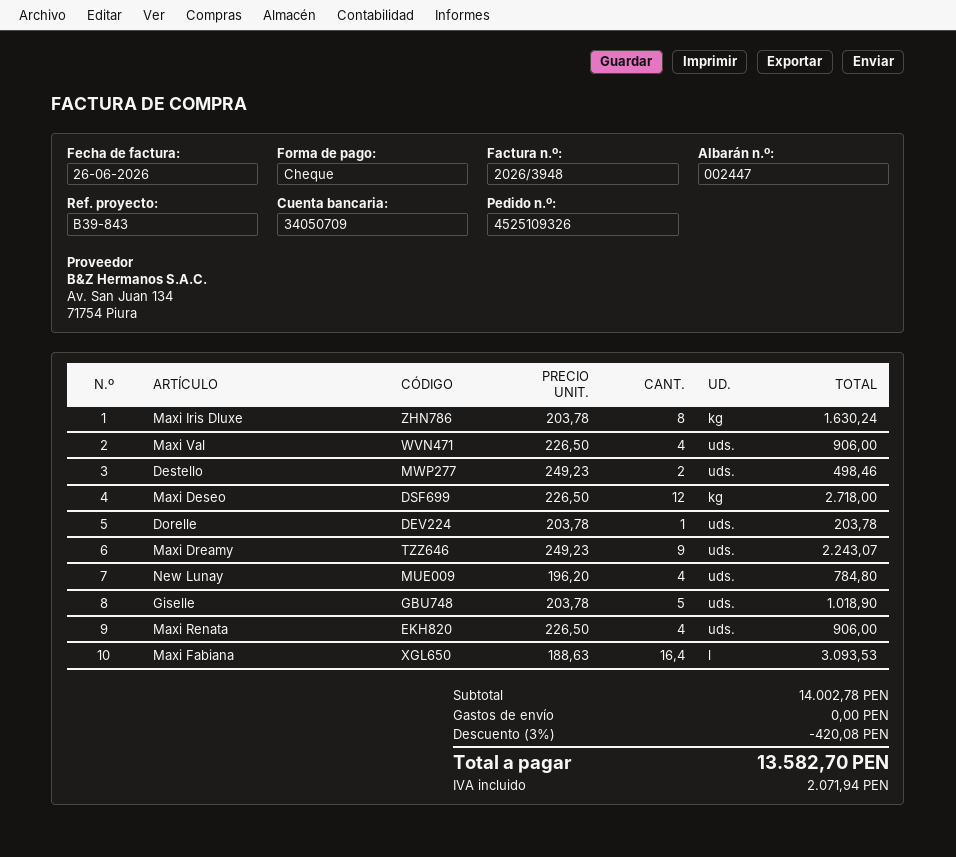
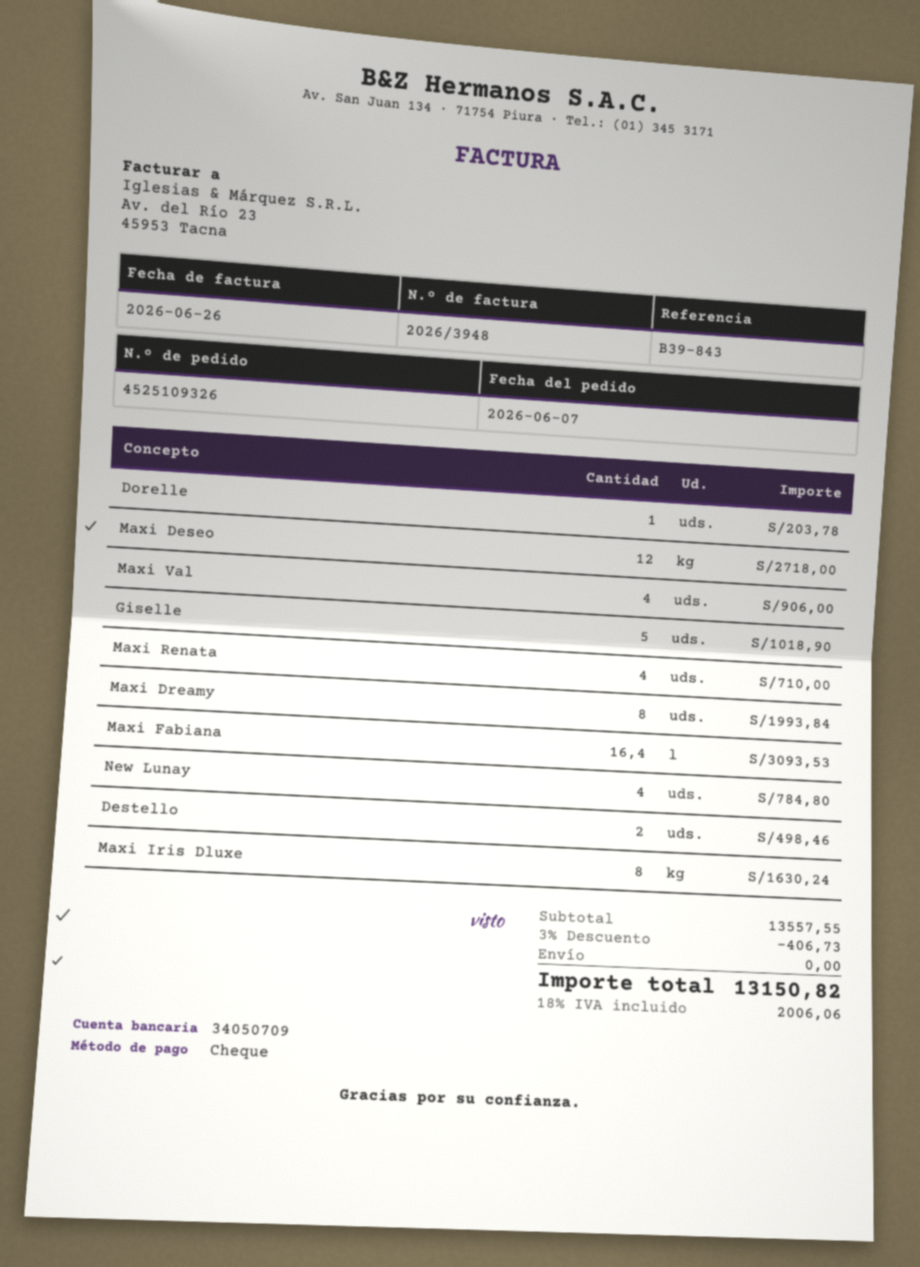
Maxi Dreamy: 9 for 2243.07 -> 8 for 1993.84
Maxi Renata: 4 for 906.00 -> 4 for 710.00
subtotal: 14002.78 -> 13557.55
discount: 3% = 420.08 -> 3% = 406.73
tax: 2071.94 -> 2006.06
total: 13582.70 -> 13150.82

